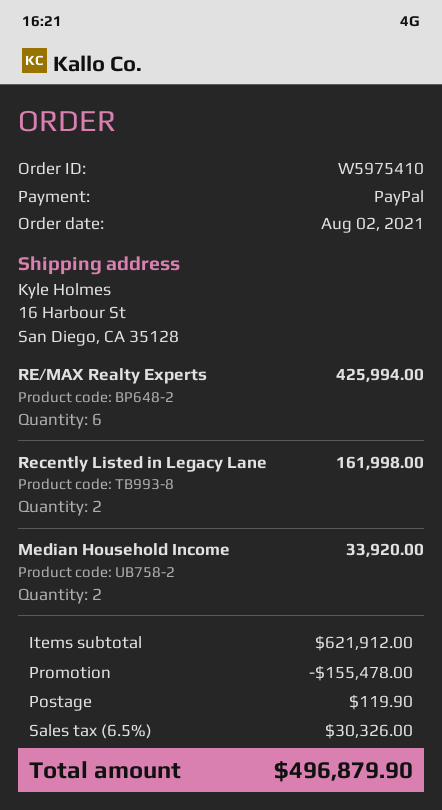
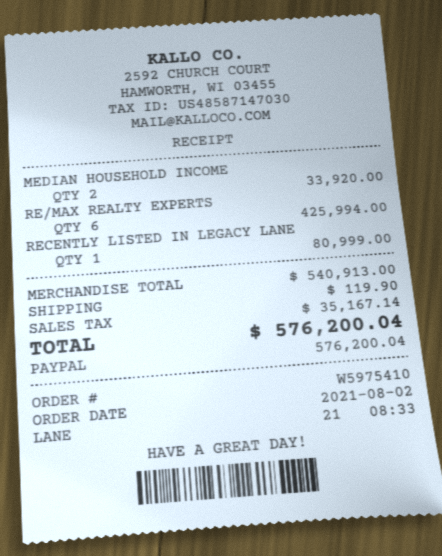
Recently Listed in Legacy Lane: 2 for 161998.00 -> 1 for 80999.00
subtotal: 621912.00 -> 540913.00
discount: 155478.00 -> none
tax: 30326.00 -> 35167.14
total: 496879.90 -> 576200.04

